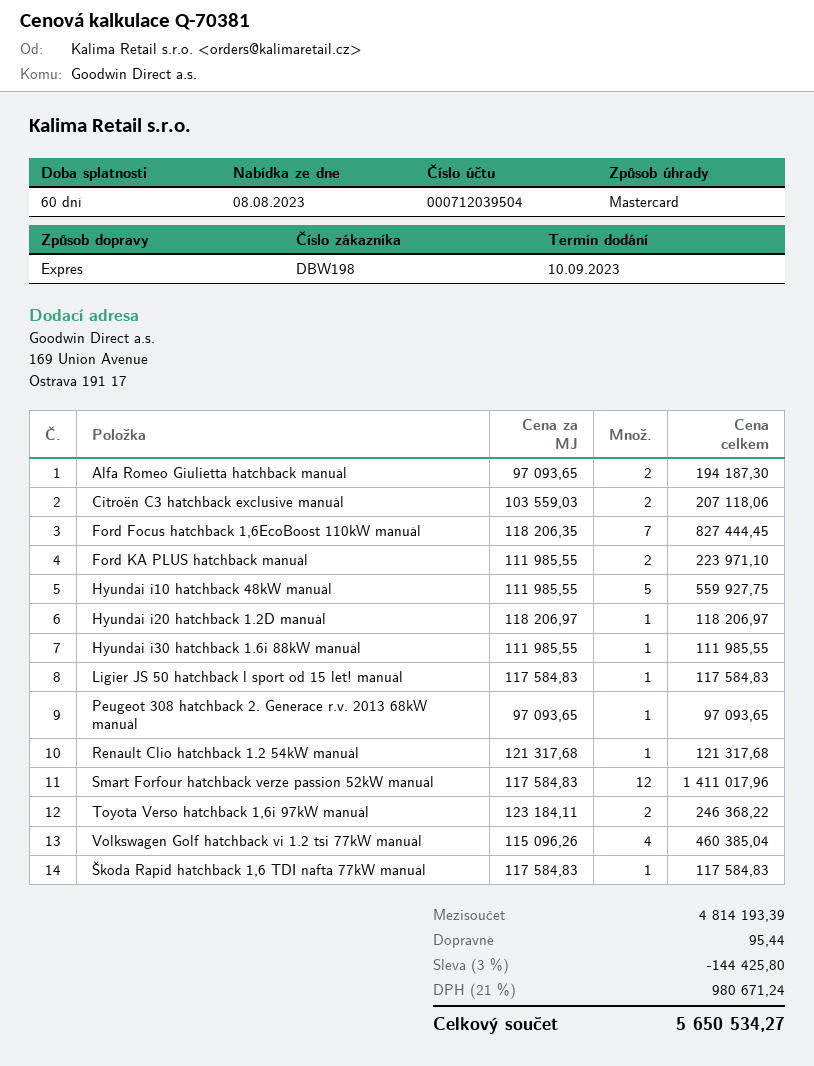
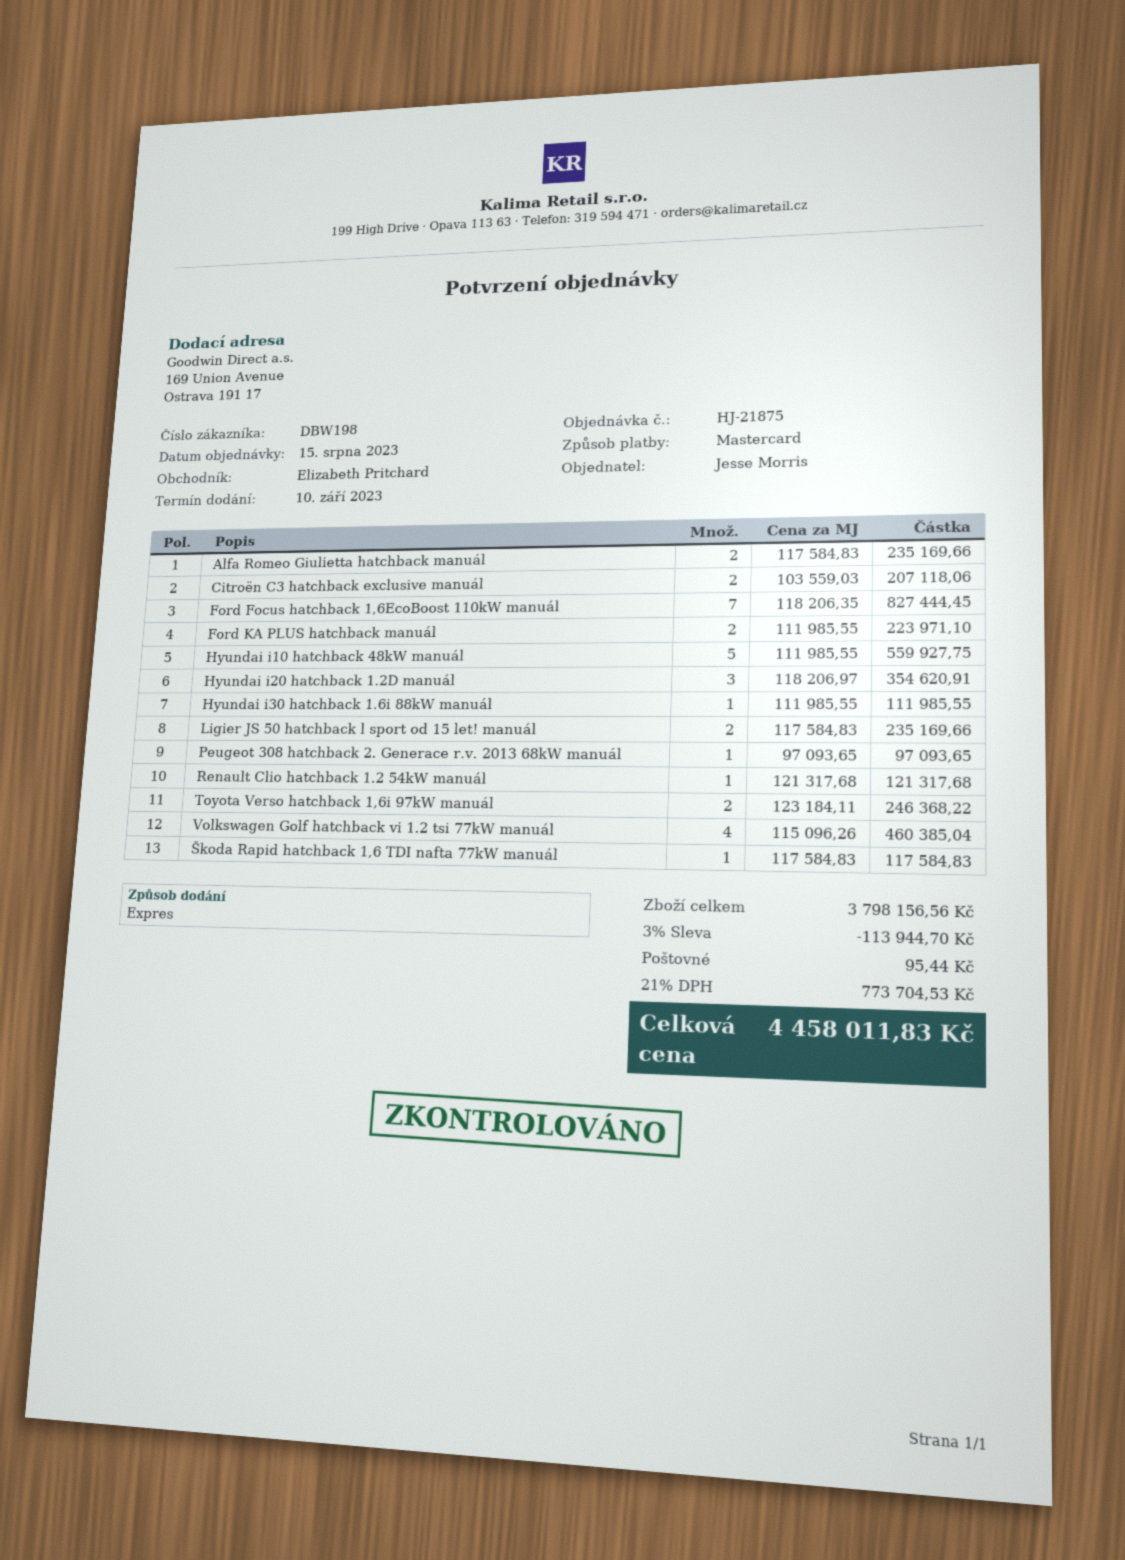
Alfa Romeo Giulietta hatchback manuál: 2 x 97093.65 = 194187.30 -> 2 x 117584.83 = 235169.66
Hyundai i20 hatchback 1.2D manuál: 1 x 118206.97 = 118206.97 -> 3 x 118206.97 = 354620.91
Ligier JS 50 hatchback l sport od 15 let! manuál: 1 x 117584.83 = 117584.83 -> 2 x 117584.83 = 235169.66
Smart Forfour hatchback verze passion 52kW manuál: 12 x 117584.83 = 1411017.96 -> none
subtotal: 4814193.39 -> 3798156.56
discount: 3% = 144425.80 -> 3% = 113944.70
tax: 21% = 980671.24 -> 21% = 773704.53
total: 5650534.27 -> 4458011.83

